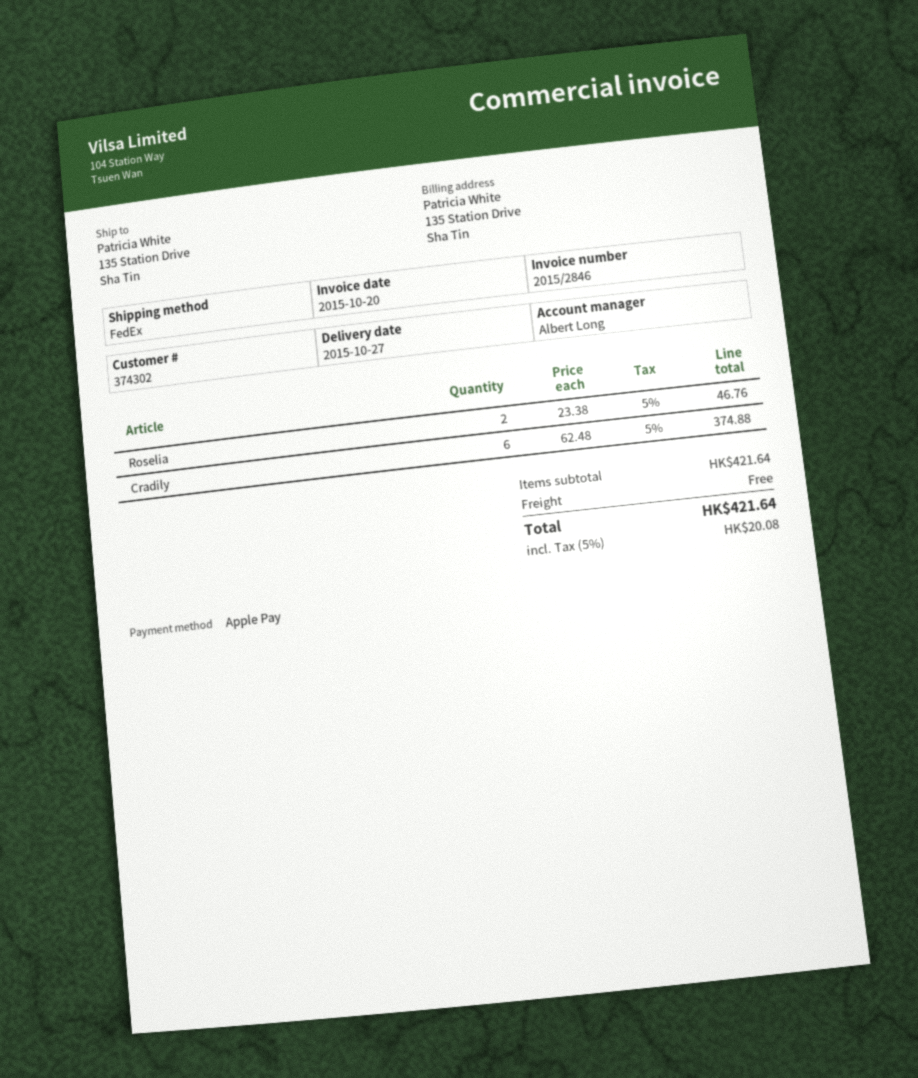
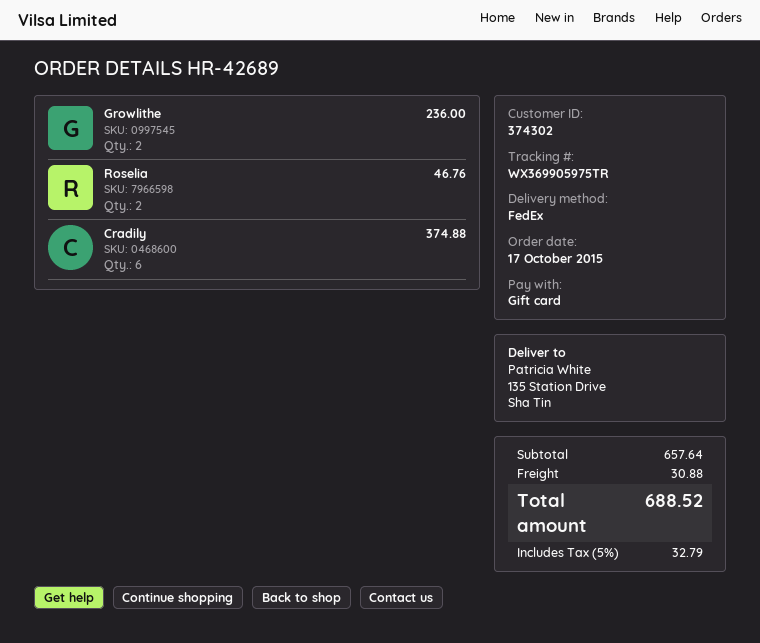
payment method: Apple Pay -> gift card
Growlithe: none -> 2 for 236.00
subtotal: 421.64 -> 657.64
shipping: 0.00 -> 30.88
tax: 5% = 20.08 -> 5% = 32.79
total: 421.64 -> 688.52

